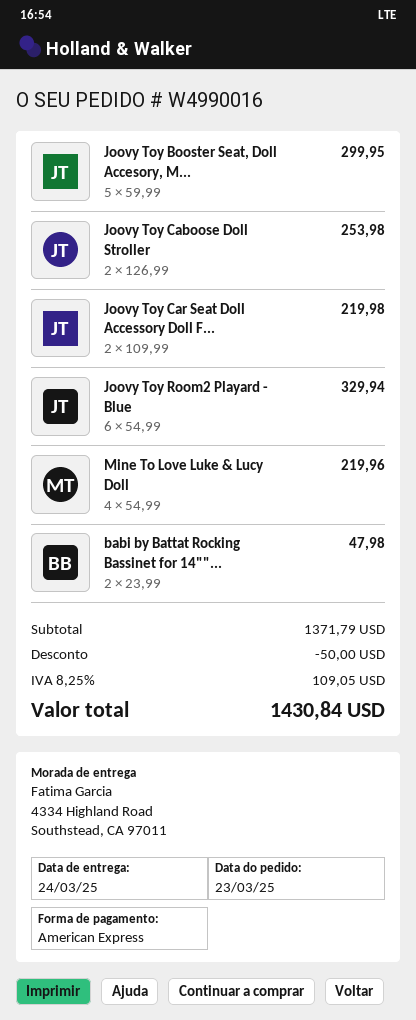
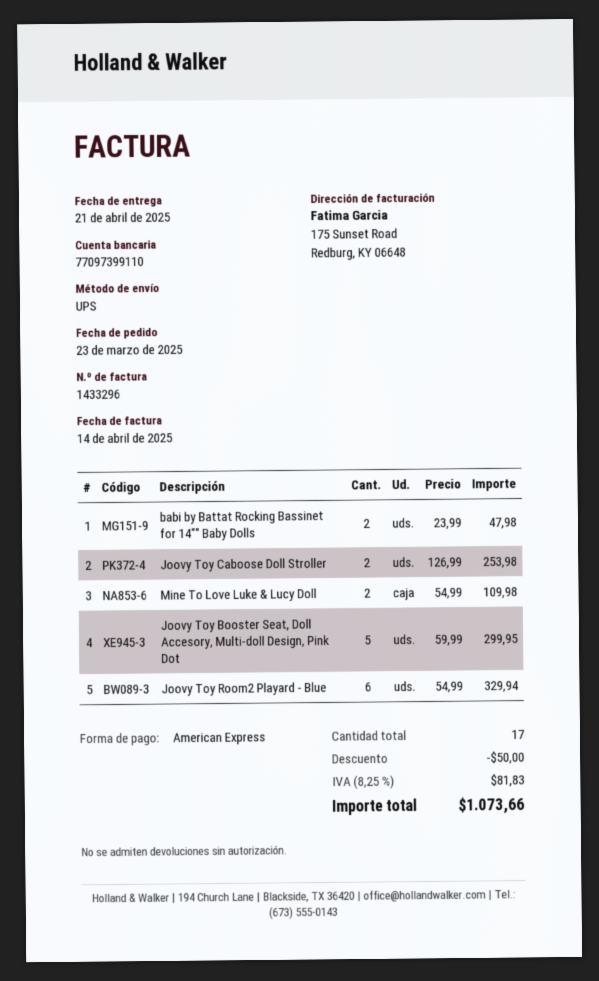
delivery date: 2025-03-24 -> 2025-04-21
Joovy Toy Car Seat Doll Accessory Doll F...: 2 x 109.99 = 219.98 -> none
Mine To Love Luke & Lucy Doll: 4 x 54.99 = 219.96 -> 2 x 54.99 = 109.98
tax: 8.25% = 109.05 -> 8.25% = 81.83
total: 1430.84 -> 1073.66

